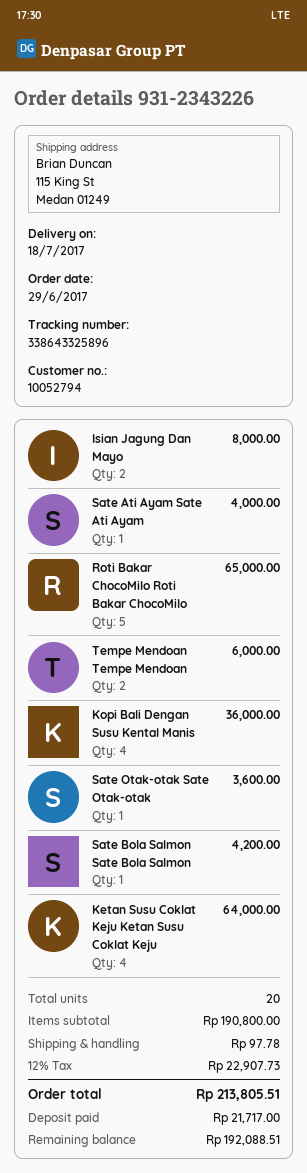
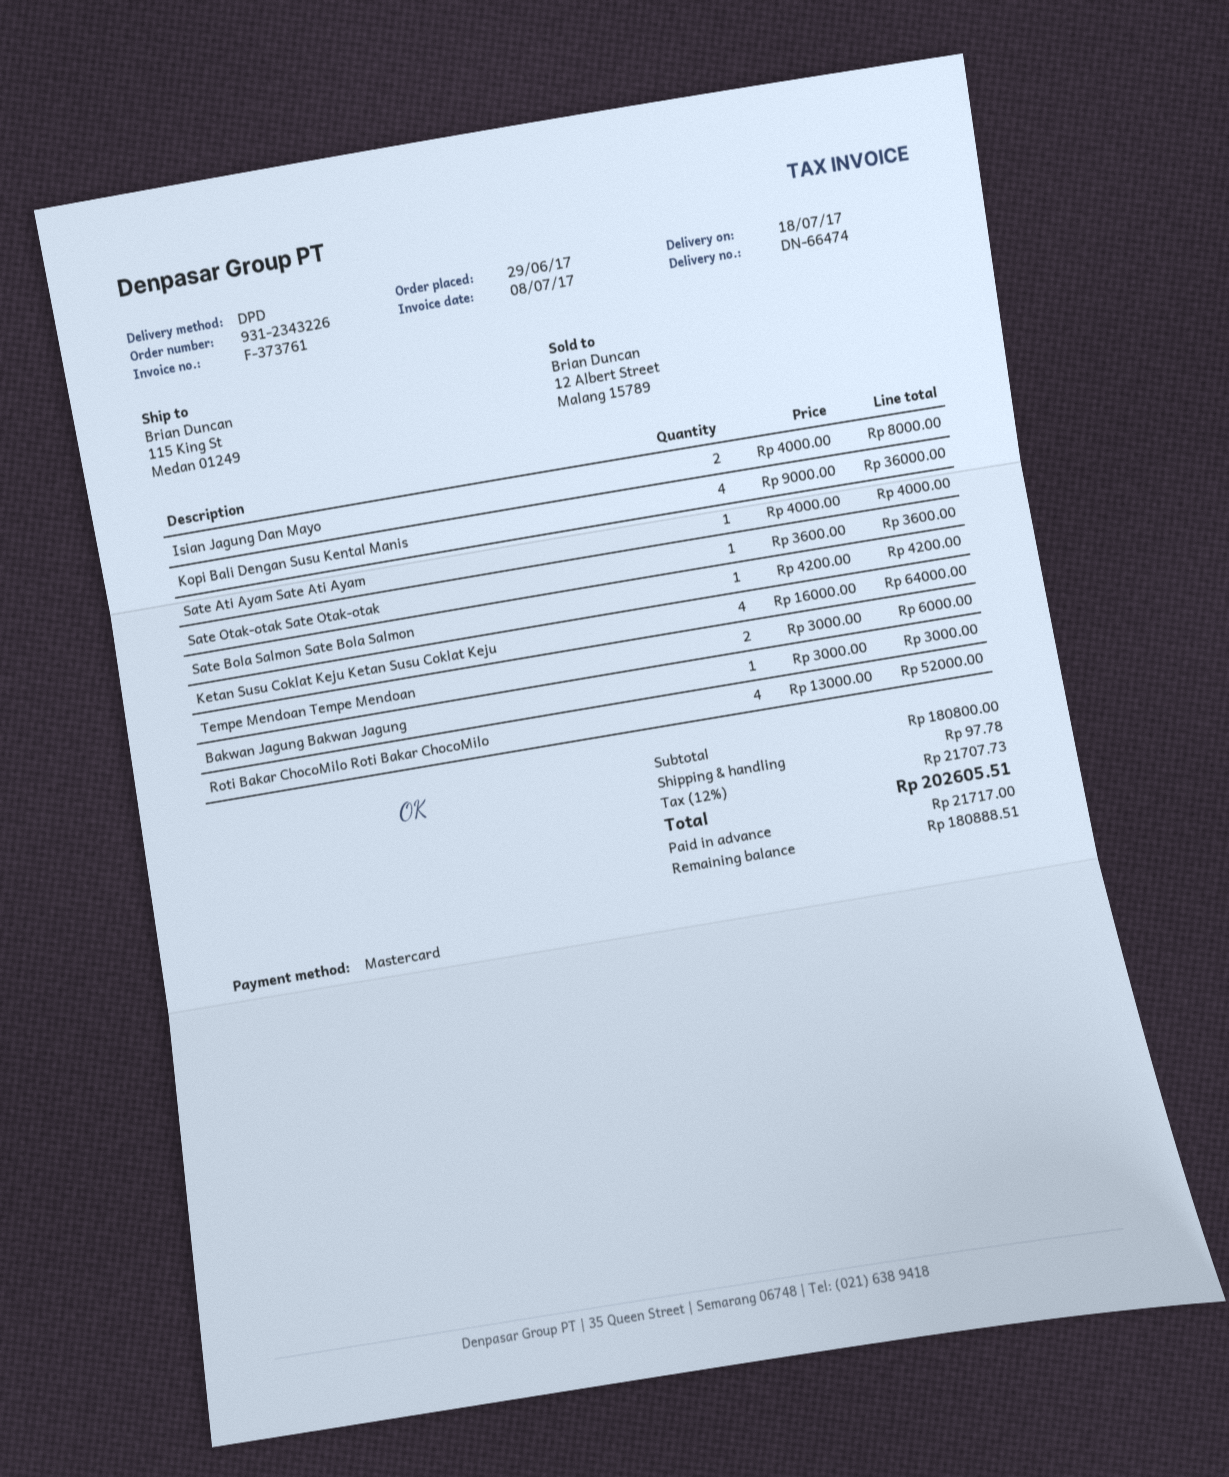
Roti Bakar ChocoMilo Roti Bakar ChocoMilo: 5 for 65000.00 -> 4 for 52000.00
Bakwan Jagung Bakwan Jagung: none -> 1 for 3000.00
subtotal: 190800.00 -> 180800.00
tax: 12% = 22907.73 -> 12% = 21707.73
total: 213805.51 -> 202605.51
balance: 192088.51 -> 180888.51

